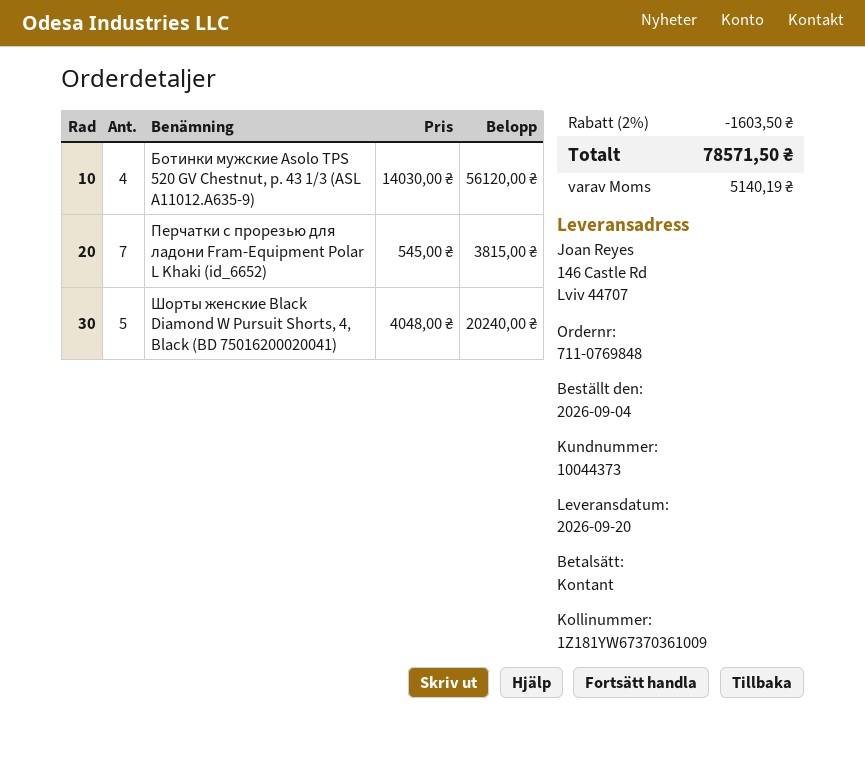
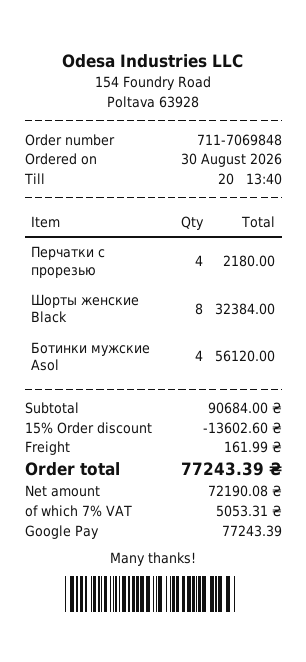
order number: 711-0769848 -> 711-7069848
order date: 2026-09-04 -> 2026-08-30
payment method: cash -> Google Pay
Перчатки с прорезью для ладони Fram-Equipment Polar L Khaki (id_6652): 7 for 3815.00 -> 4 for 2180.00
Шорты женские Black Diamond W Pursuit Shorts, 4, Black (BD 75016200020041): 5 for 20240.00 -> 8 for 32384.00
discount: 2% = 1603.50 -> 15% = 13602.60
shipping: none -> 161.99
tax: 5140.19 -> 5053.31
total: 78571.50 -> 77243.39

